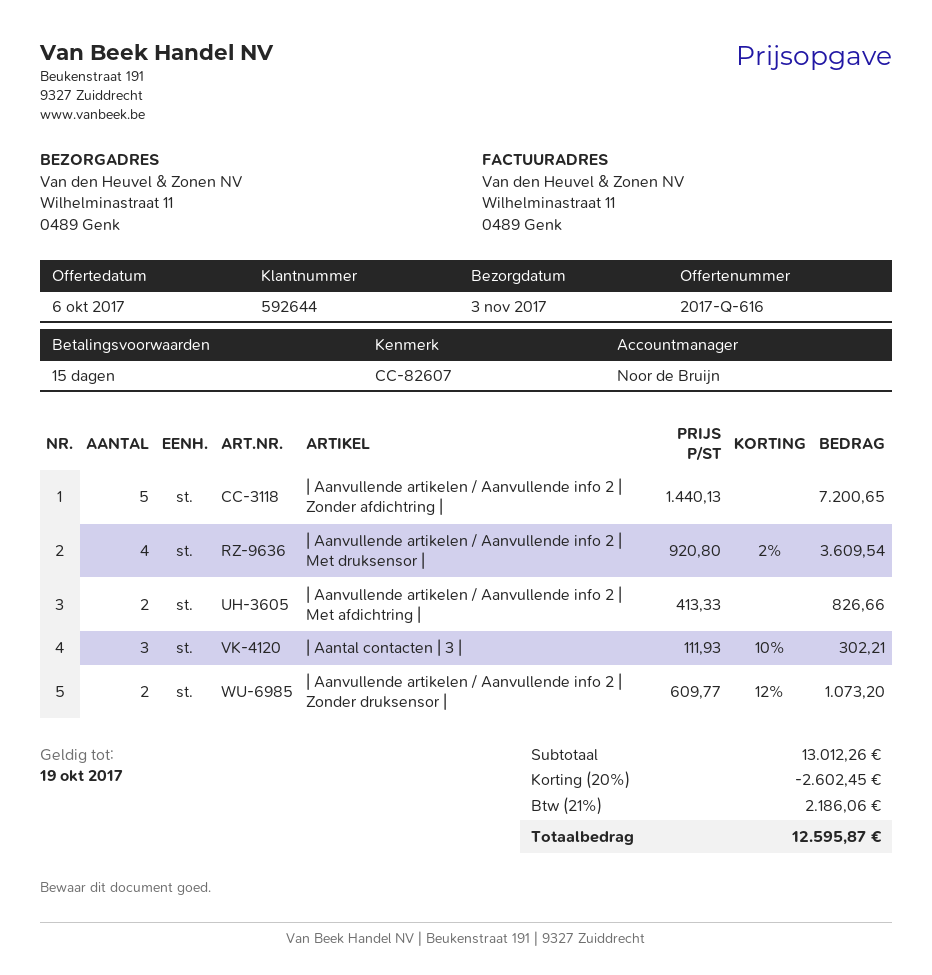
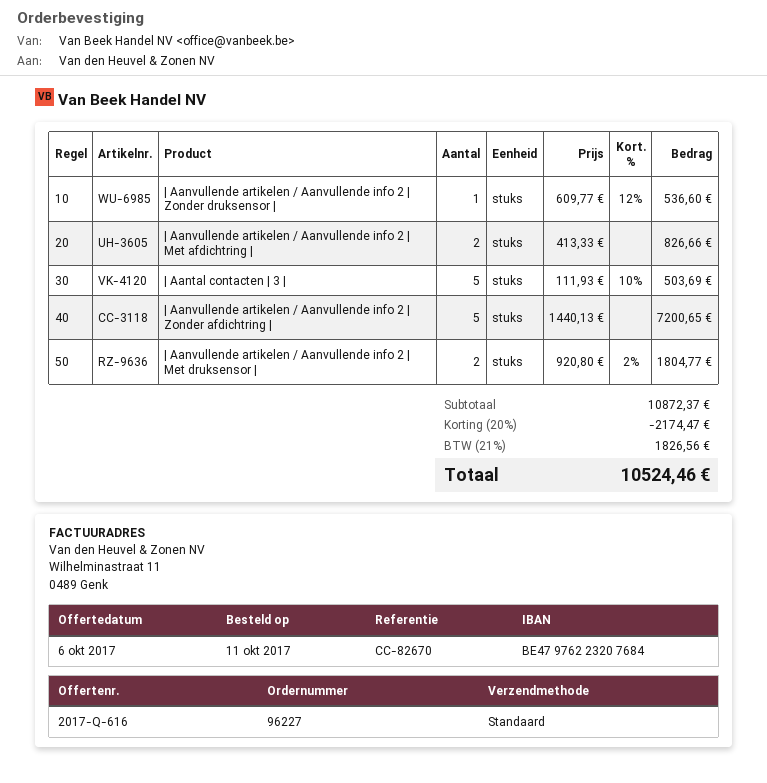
reference: CC-82607 -> CC-82670
| Aanvullende artikelen / Aanvullende info 2 | Met druksensor |: 4 x 920.80 - 2% = 3609.54 -> 2 x 920.80 - 2% = 1804.77
| Aantal contacten | 3 |: 3 x 111.93 - 10% = 302.21 -> 5 x 111.93 - 10% = 503.69
| Aanvullende artikelen / Aanvullende info 2 | Zonder druksensor |: 2 x 609.77 - 12% = 1073.20 -> 1 x 609.77 - 12% = 536.60
subtotal: 13012.26 -> 10872.37
discount: 20% = 2602.45 -> 20% = 2174.47
tax: 21% = 2186.06 -> 21% = 1826.56
total: 12595.87 -> 10524.46

